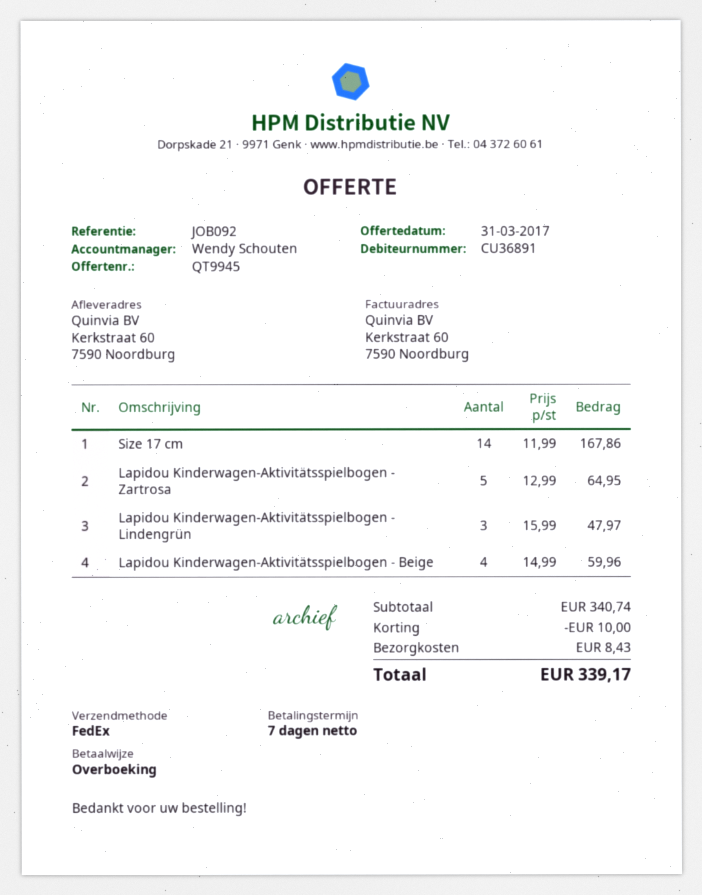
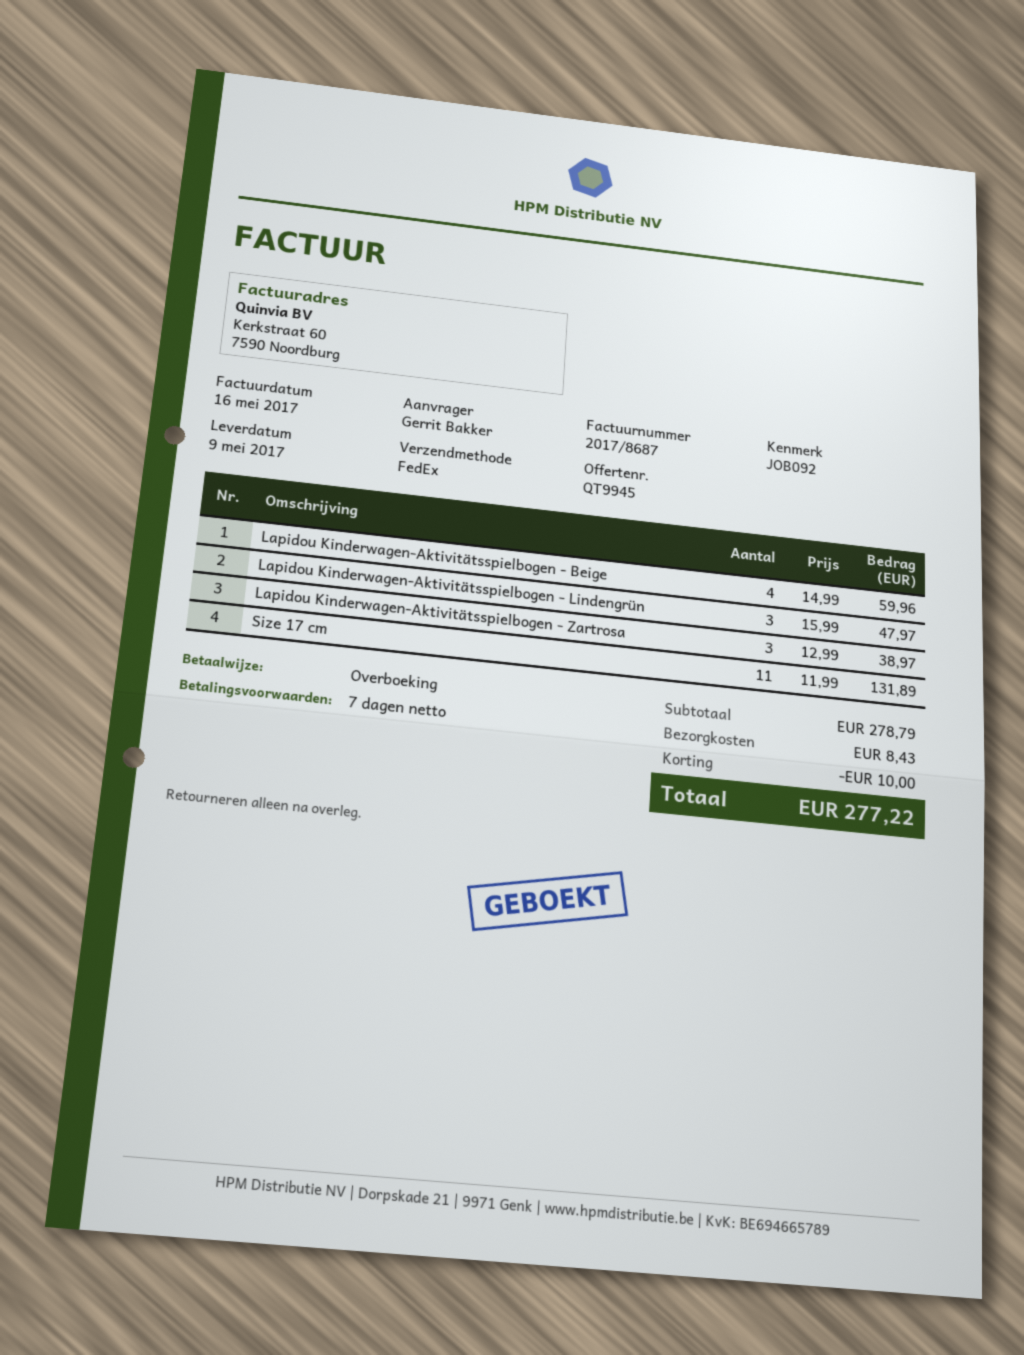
Size 17 cm: 14 x 11.99 = 167.86 -> 11 x 11.99 = 131.89
Lapidou Kinderwagen-Aktivitätsspielbogen - Zartrosa: 5 x 12.99 = 64.95 -> 3 x 12.99 = 38.97
subtotal: 340.74 -> 278.79
total: 339.17 -> 277.22

